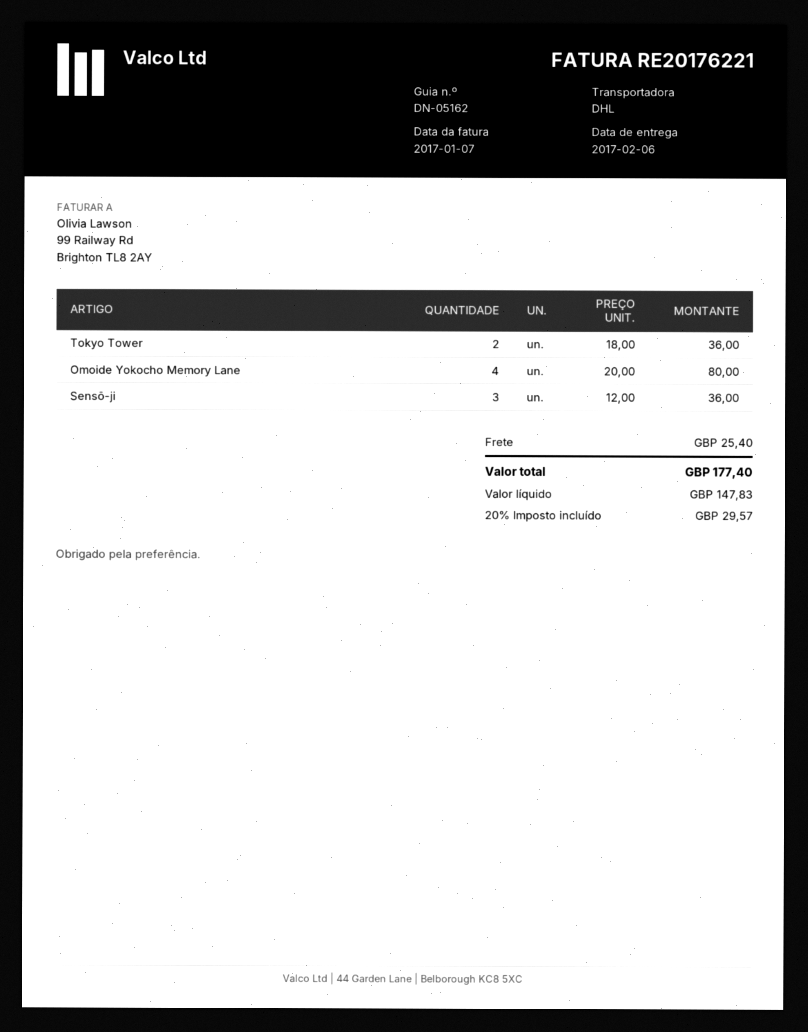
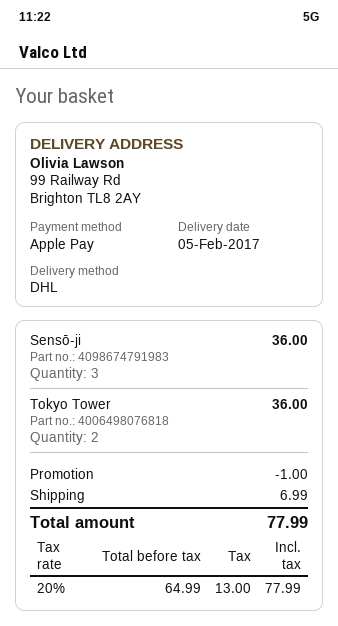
delivery date: 2017-02-06 -> 2017-02-05
Omoide Yokocho Memory Lane: 4 for 80.00 -> none
discount: none -> 1.00
shipping: 25.40 -> 6.99
net: 147.83 -> 64.99
tax: 20% = 29.57 -> 20% = 13.00
total: 177.40 -> 77.99

